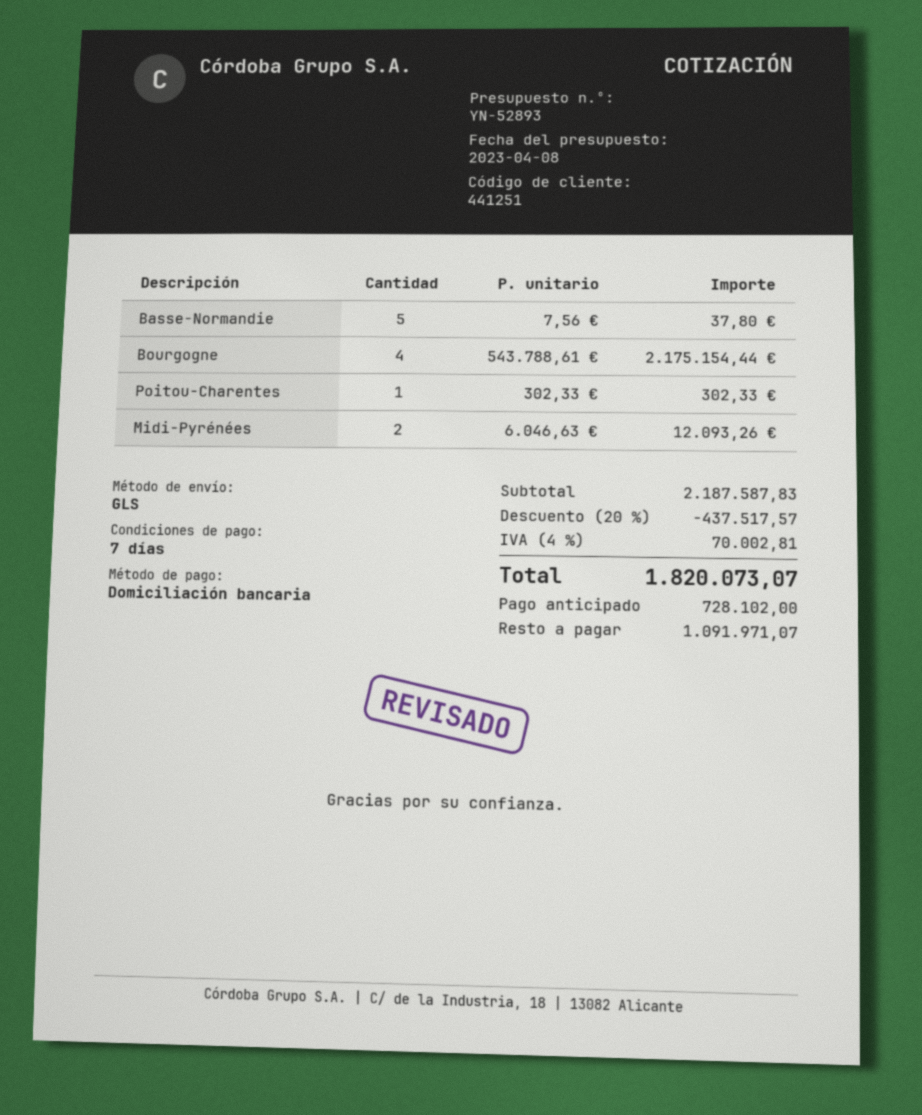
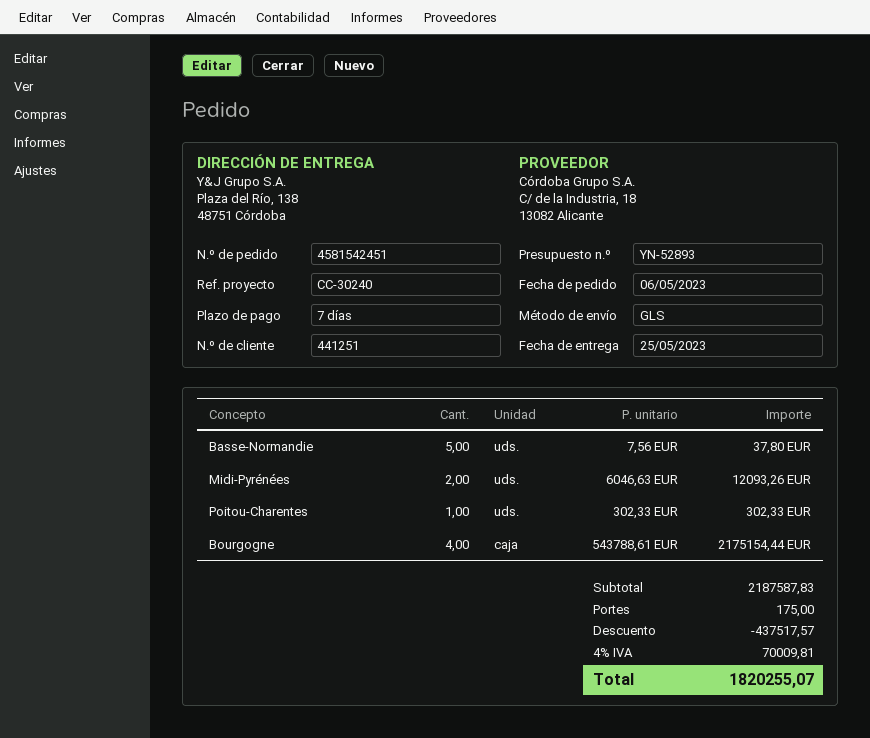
shipping: none -> 175.00
tax: 4% = 70002.81 -> 4% = 70009.81
total: 1820073.07 -> 1820255.07

